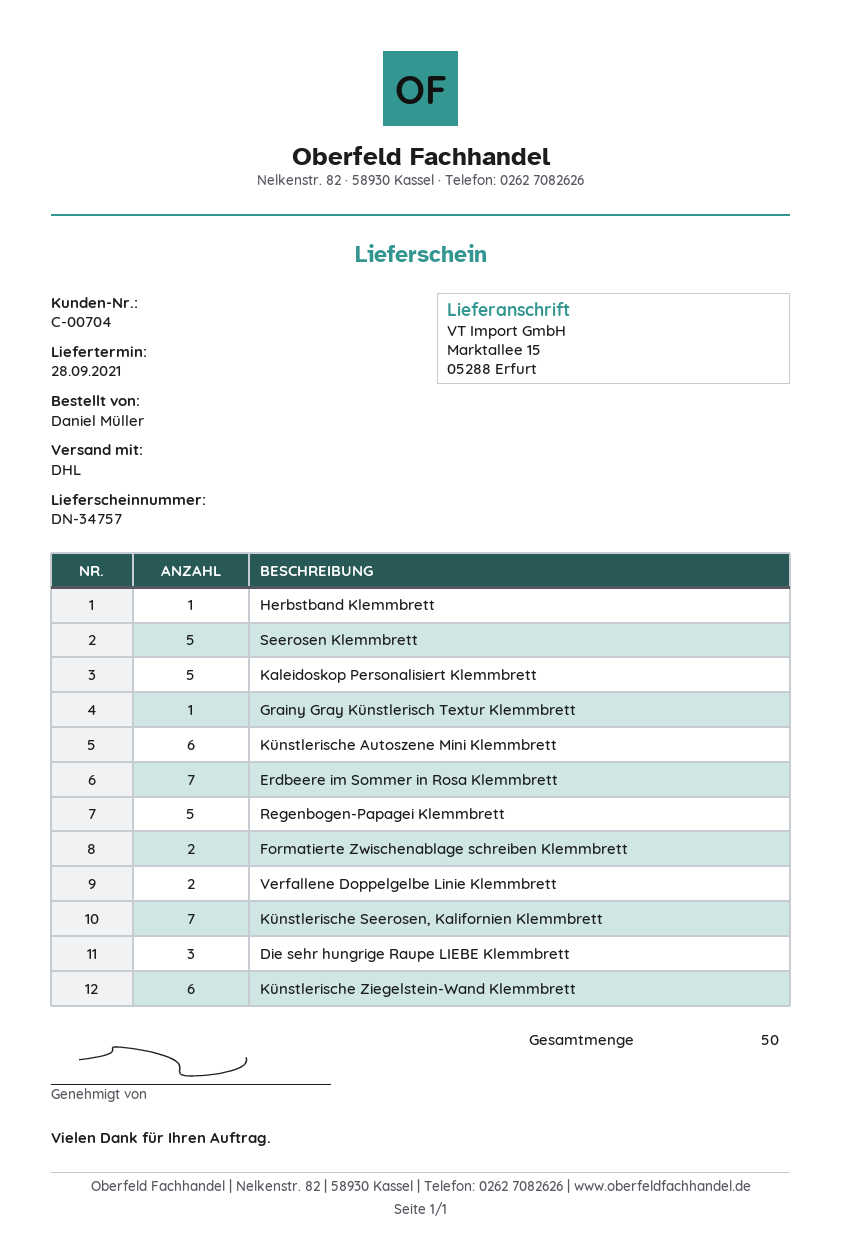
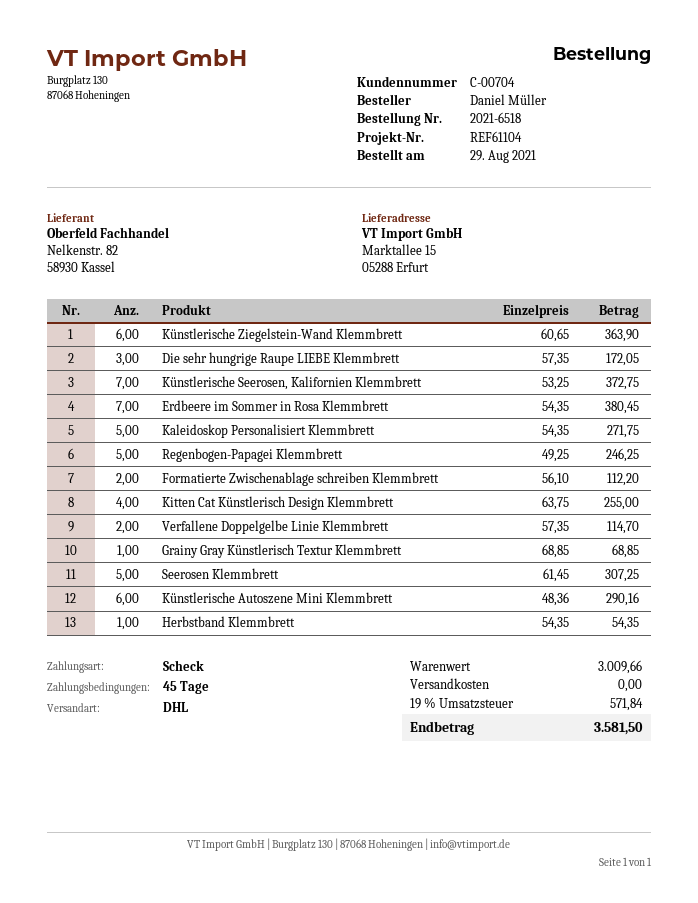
Kitten Cat Künstlerisch Design Klemmbrett: none -> 4

